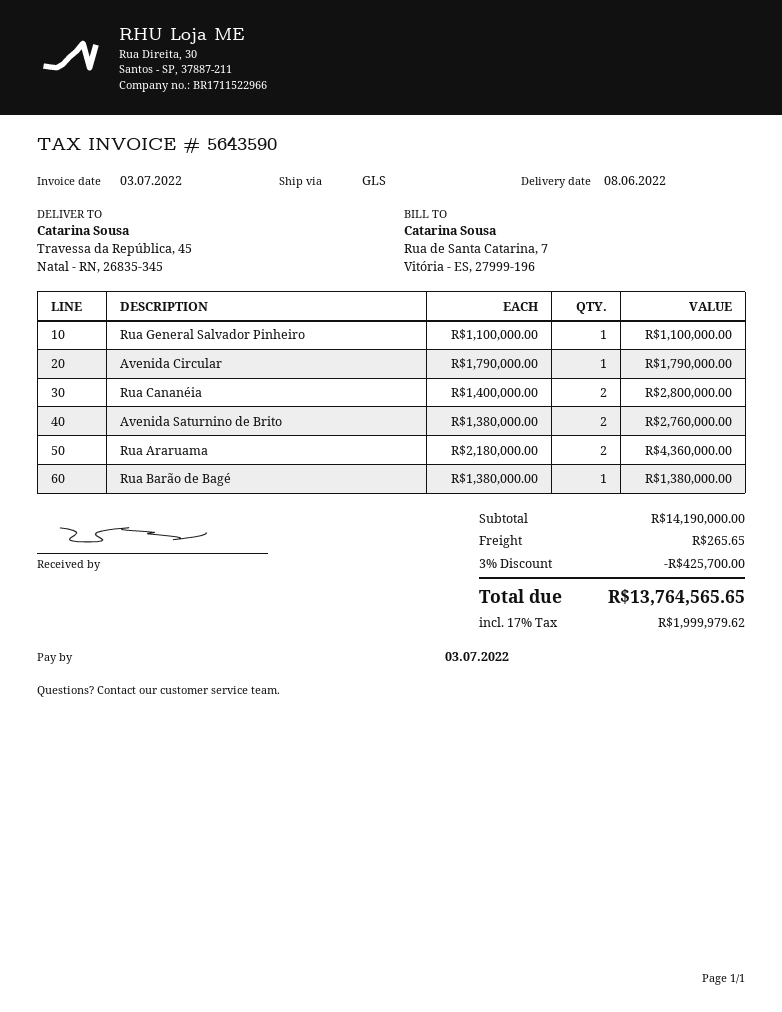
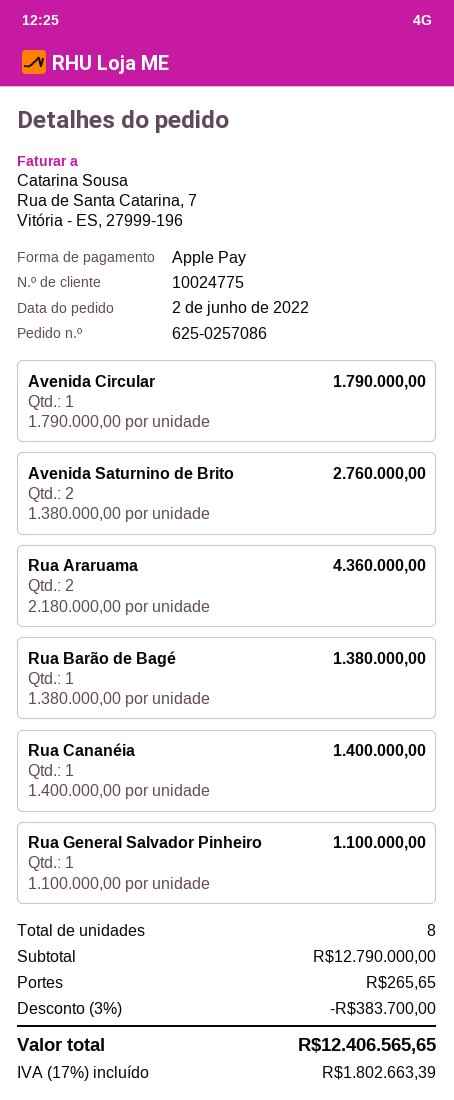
Rua Cananéia: 2 x 1400000.00 = 2800000.00 -> 1 x 1400000.00 = 1400000.00
subtotal: 14190000.00 -> 12790000.00
discount: 3% = 425700.00 -> 3% = 383700.00
tax: 17% = 1999979.62 -> 17% = 1802663.39
total: 13764565.65 -> 12406565.65

